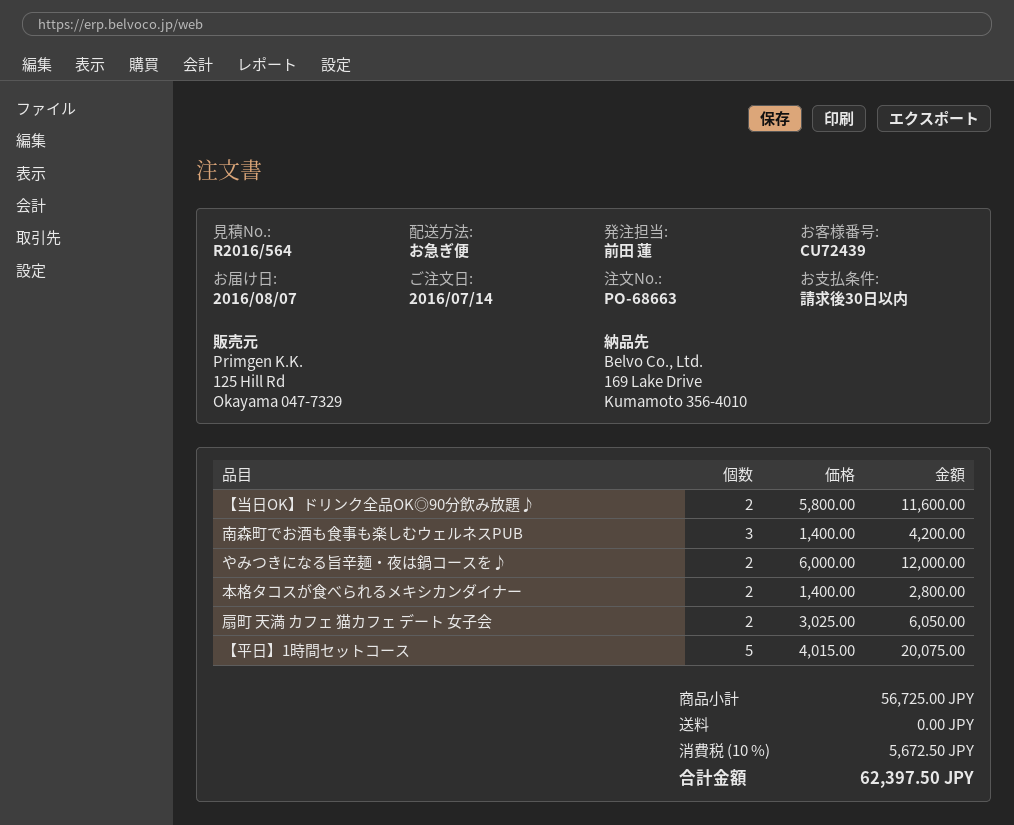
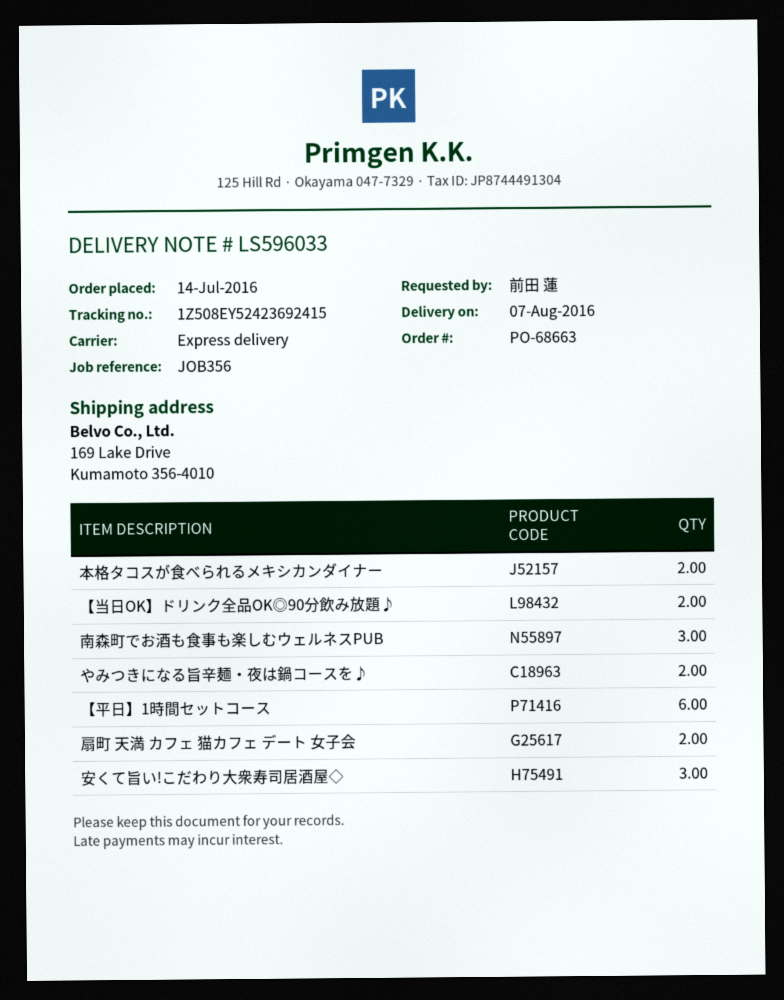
【平日】1時間セットコース: 5 -> 6
安くて旨い!こだわり大衆寿司居酒屋◇: none -> 3

